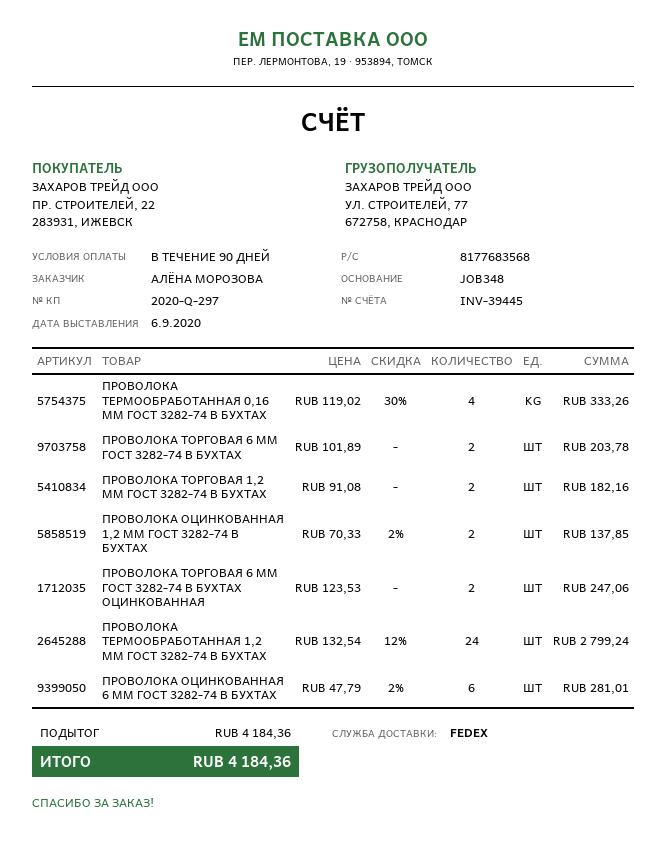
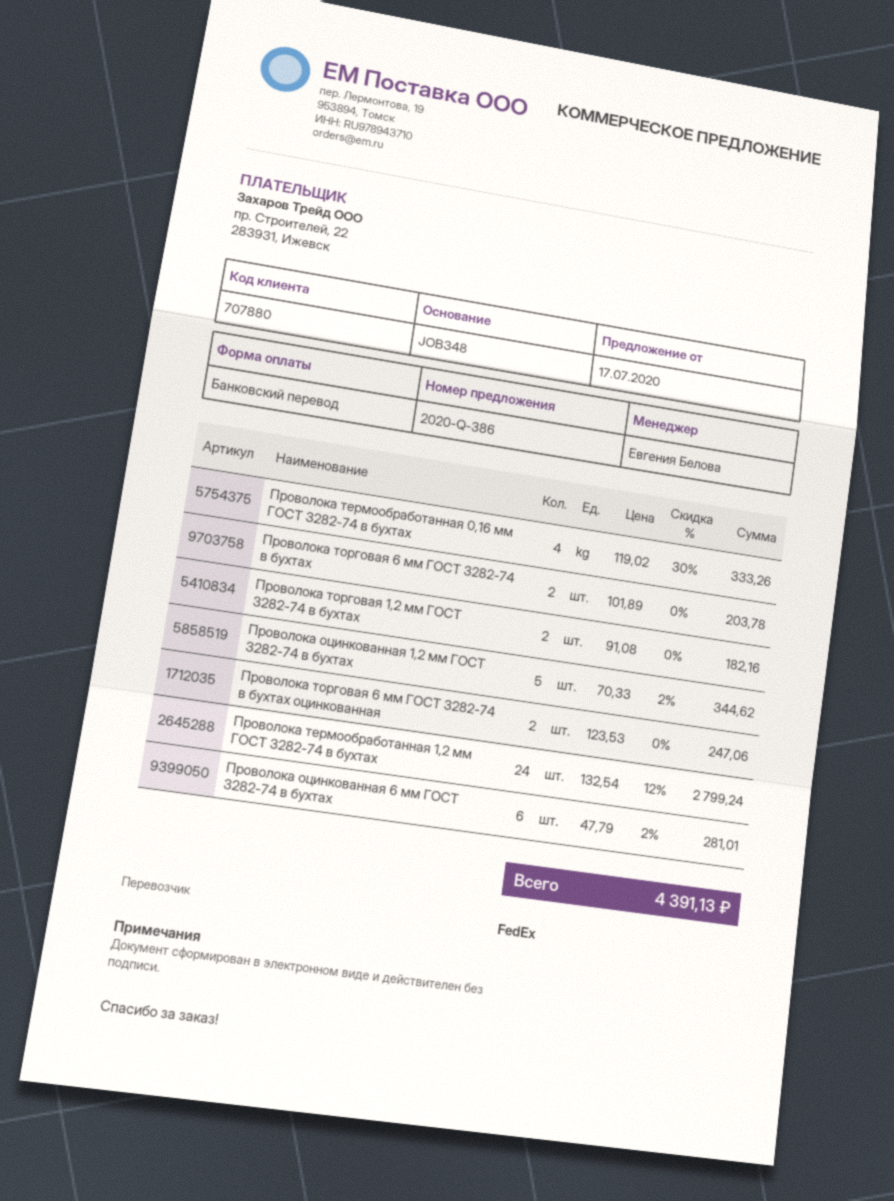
quote number: 2020-Q-297 -> 2020-Q-386
ПРОВОЛОКА ОЦИНКОВАННАЯ 1,2 ММ ГОСТ 3282-74 В БУХТАХ: 2 x 70.33 - 2% = 137.85 -> 5 x 70.33 - 2% = 344.62
total: 4184.36 -> 4391.13

